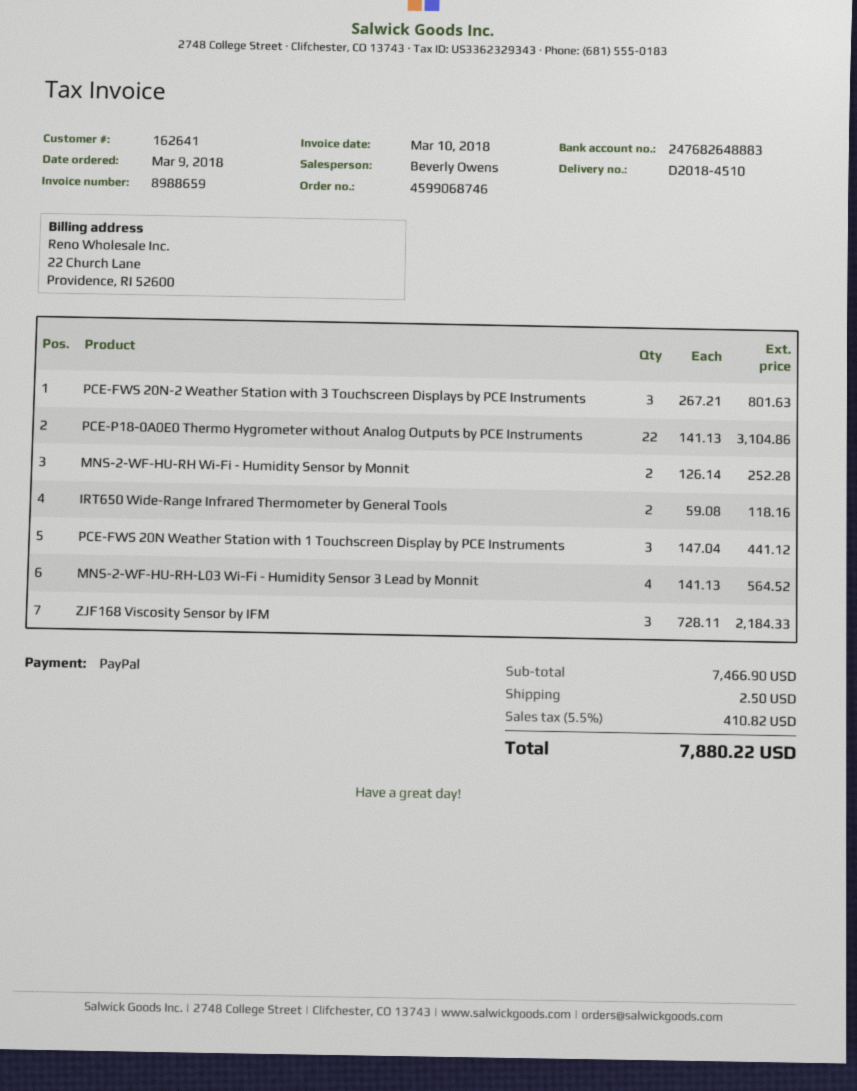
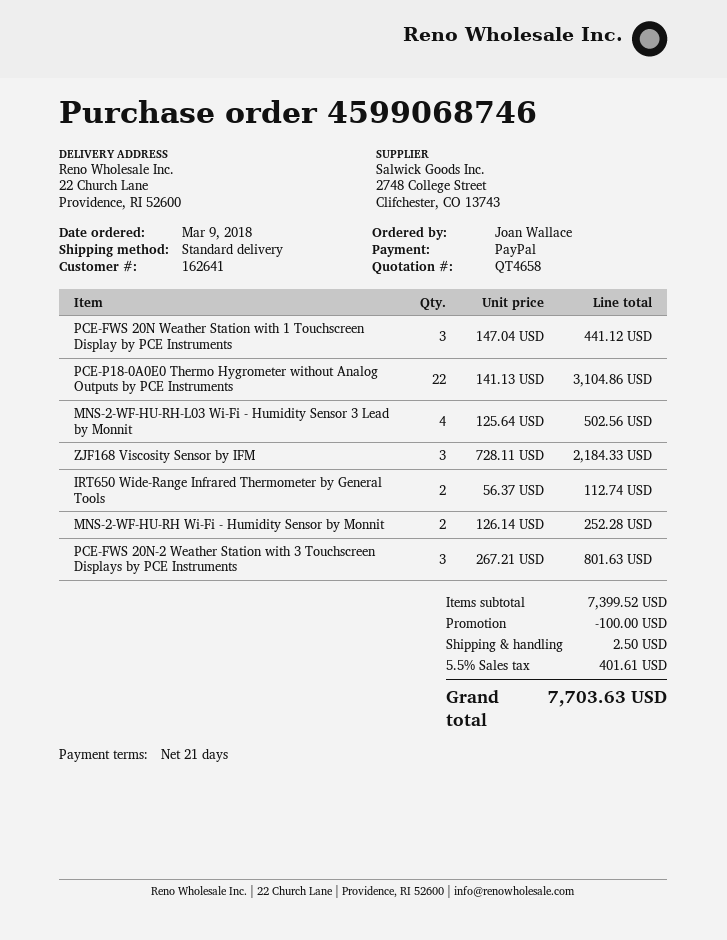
IRT650 Wide-Range Infrared Thermometer by General Tools: 2 x 59.08 = 118.16 -> 2 x 56.37 = 112.74
MNS-2-WF-HU-RH-L03 Wi-Fi - Humidity Sensor 3 Lead by Monnit: 4 x 141.13 = 564.52 -> 4 x 125.64 = 502.56
subtotal: 7466.90 -> 7399.52
discount: none -> 100.00
tax: 5.5% = 410.82 -> 5.5% = 401.61
total: 7880.22 -> 7703.63

